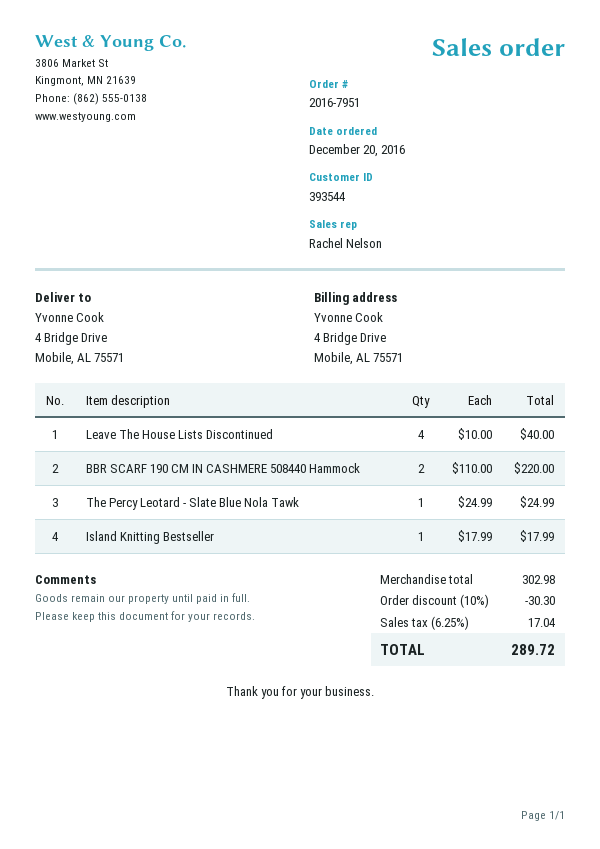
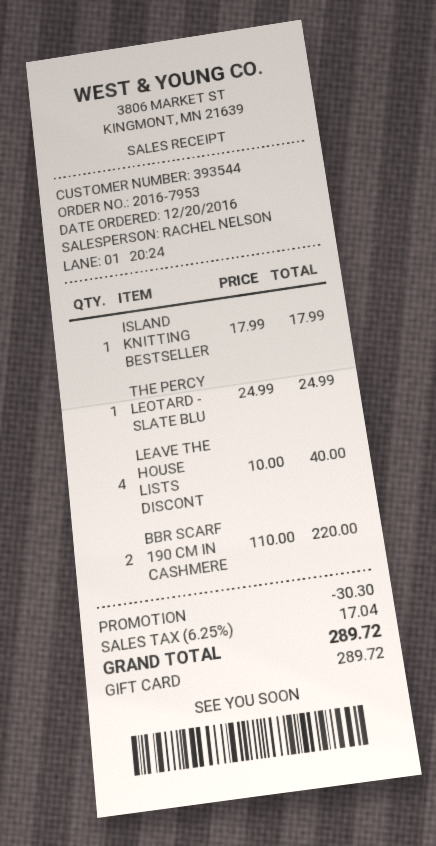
order number: 2016-7951 -> 2016-7953

